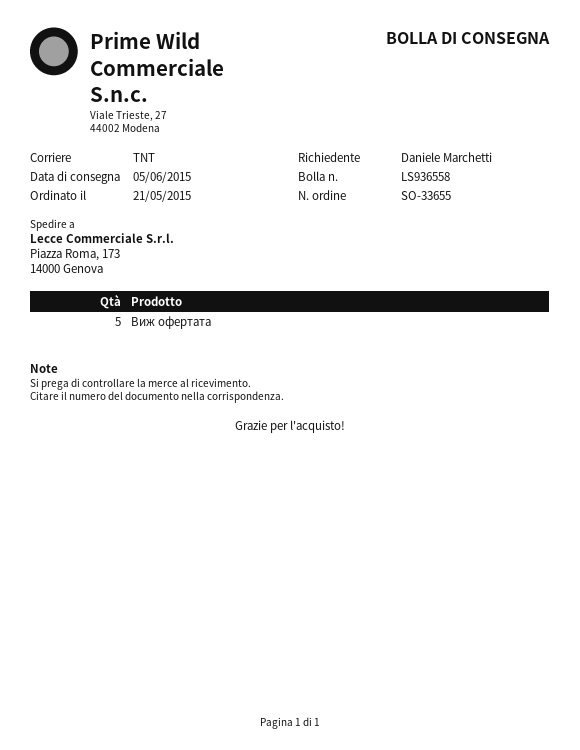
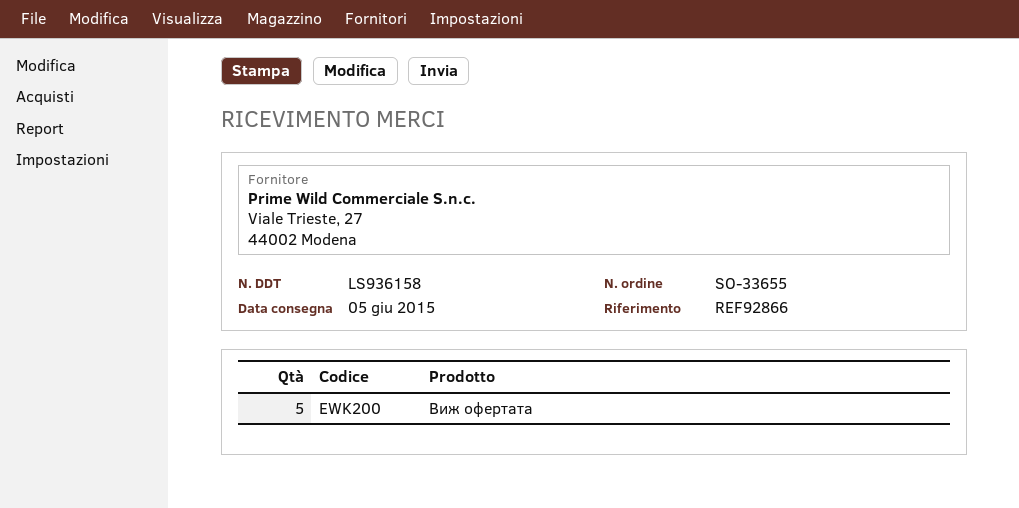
delivery note number: LS936558 -> LS936158

